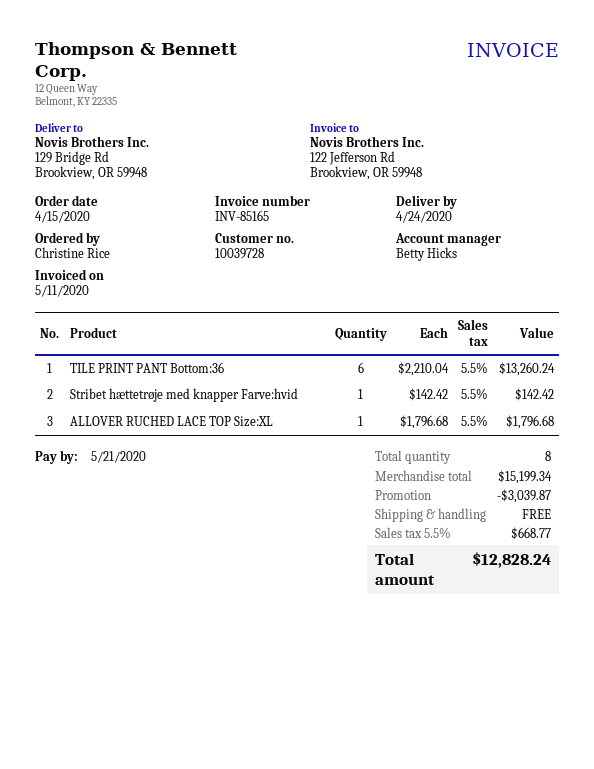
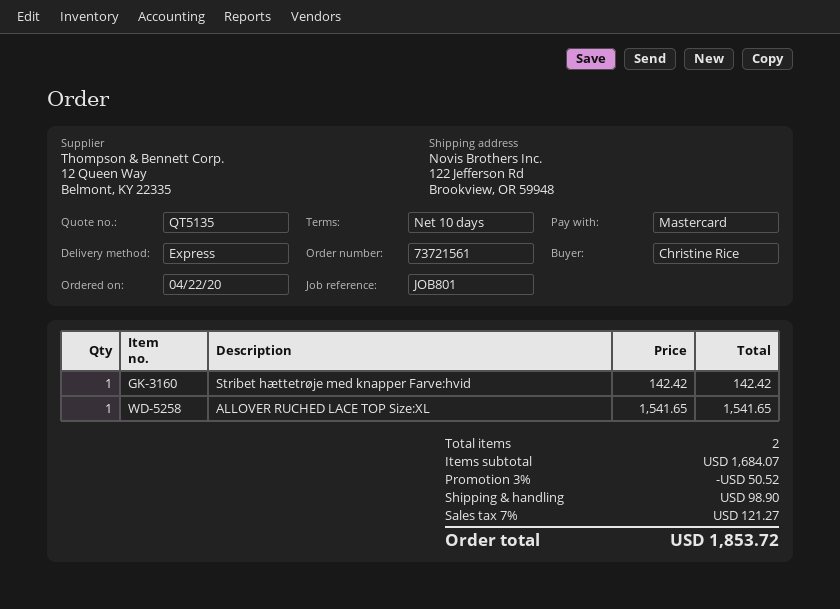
order date: 2020-04-15 -> 2020-04-22
ship to: 129 Bridge Rd, Brookview, OR 59948 -> 122 Jefferson Rd, Brookview, OR 59948
TILE PRINT PANT Bottom:36: 6 x 2210.04 = 13260.24 -> none
ALLOVER RUCHED LACE TOP Size:XL: 1 x 1796.68 = 1796.68 -> 1 x 1541.65 = 1541.65
total quantity: 8 -> 2
subtotal: 15199.34 -> 1684.07
discount: 3039.87 -> 50.52
shipping: 0.00 -> 98.90
tax: 5.5% = 668.77 -> 7% = 121.27
total: 12828.24 -> 1853.72

